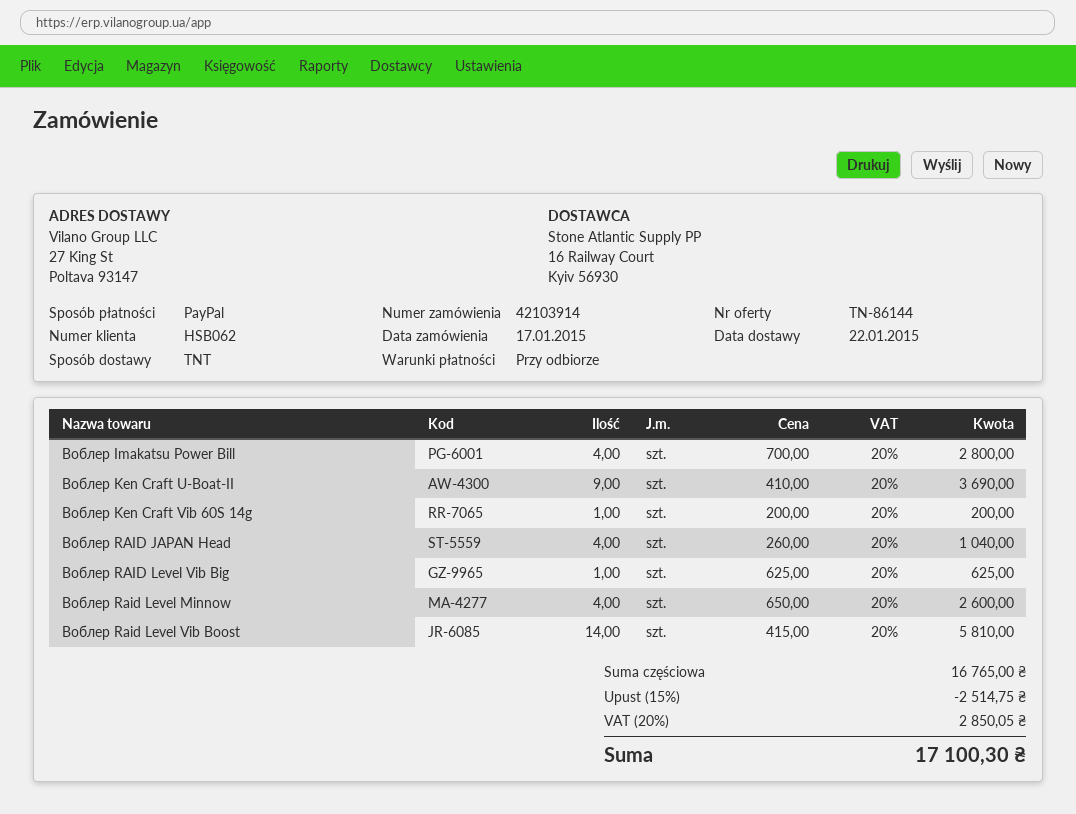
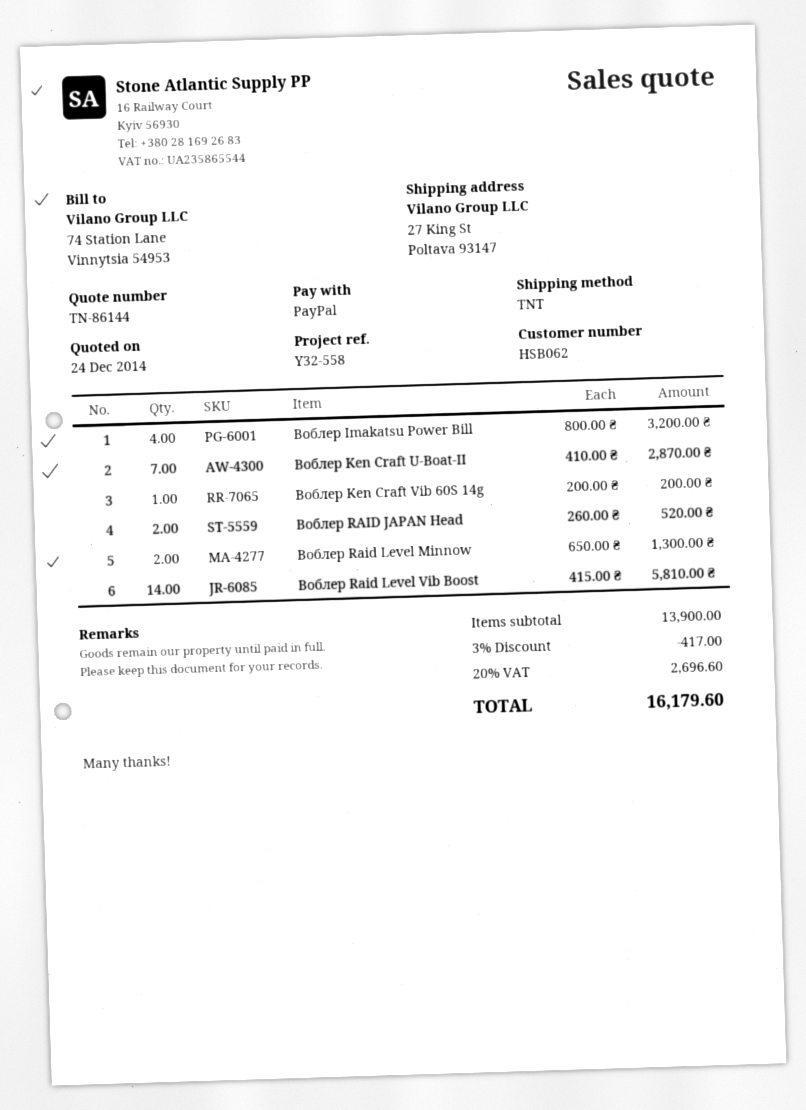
Воблер Imakatsu Power Bill: 4 x 700.00 = 2800.00 -> 4 x 800.00 = 3200.00
Воблер Ken Craft U-Boat-II: 9 x 410.00 = 3690.00 -> 7 x 410.00 = 2870.00
Воблер RAID JAPAN Head: 4 x 260.00 = 1040.00 -> 2 x 260.00 = 520.00
Воблер RAID Level Vib Big: 1 x 625.00 = 625.00 -> none
Воблер Raid Level Minnow: 4 x 650.00 = 2600.00 -> 2 x 650.00 = 1300.00
subtotal: 16765.00 -> 13900.00
discount: 15% = 2514.75 -> 3% = 417.00
tax: 20% = 2850.05 -> 20% = 2696.60
total: 17100.30 -> 16179.60

